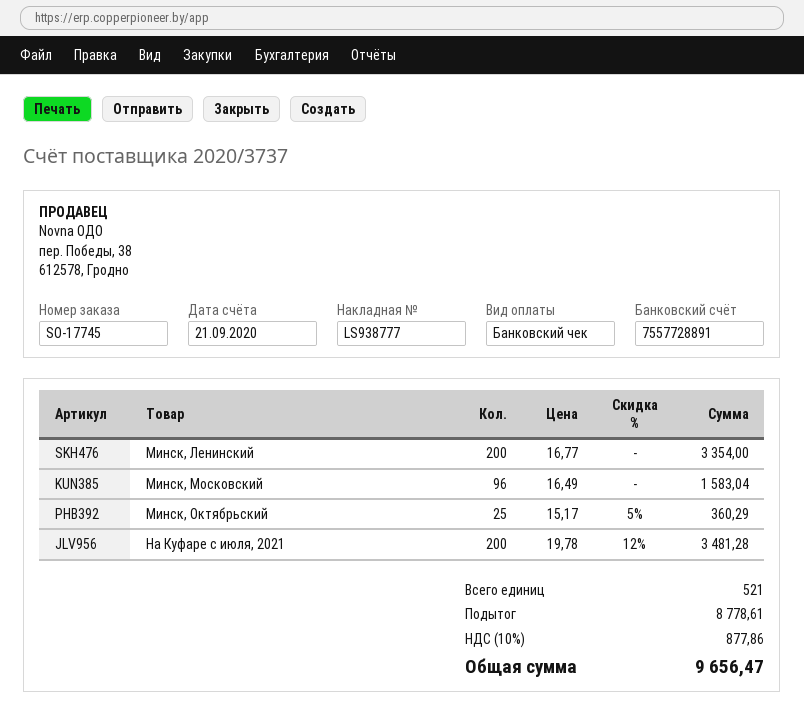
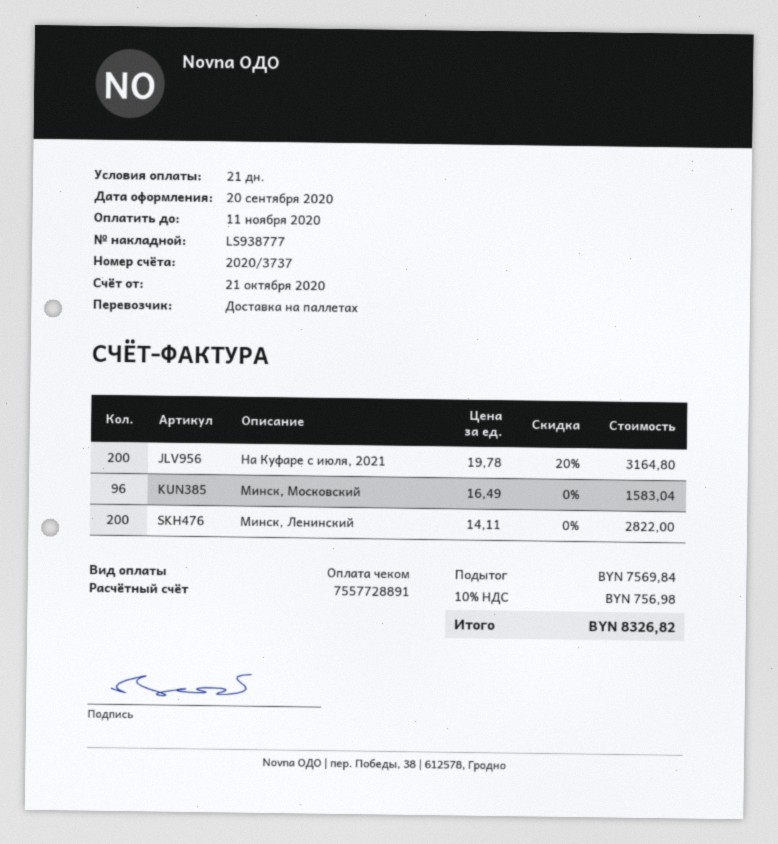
invoice date: 2020-09-21 -> 2020-10-21
Минск, Ленинский: 200 x 16.77 = 3354.00 -> 200 x 14.11 = 2822.00
Минск, Октябрьский: 25 x 15.17 - 5% = 360.29 -> none
На Куфаре с июля, 2021: 200 x 19.78 - 12% = 3481.28 -> 200 x 19.78 - 20% = 3164.80
subtotal: 8778.61 -> 7569.84
tax: 10% = 877.86 -> 10% = 756.98
total: 9656.47 -> 8326.82

